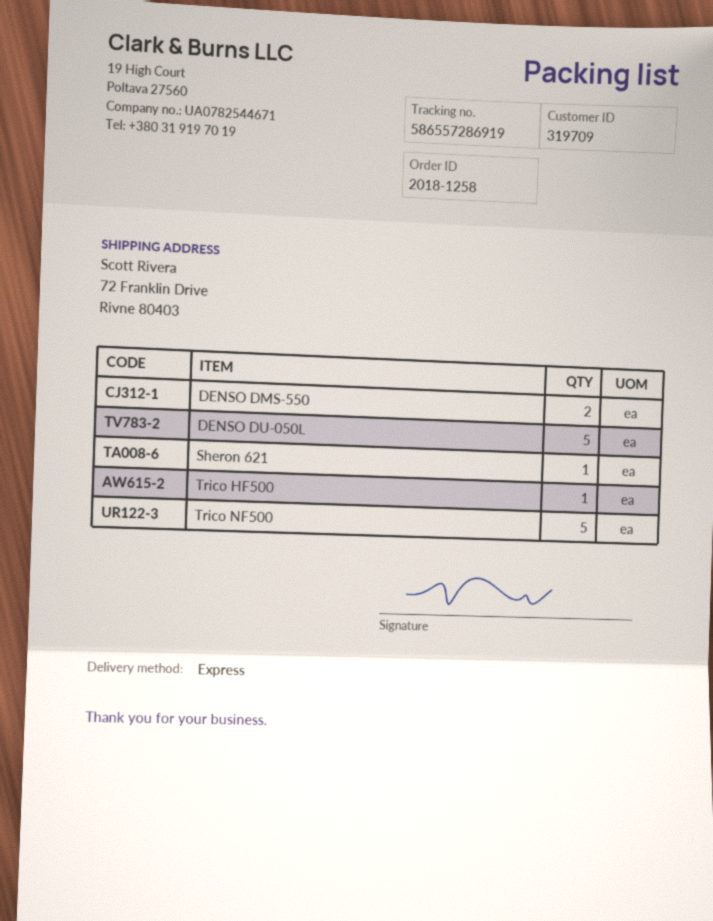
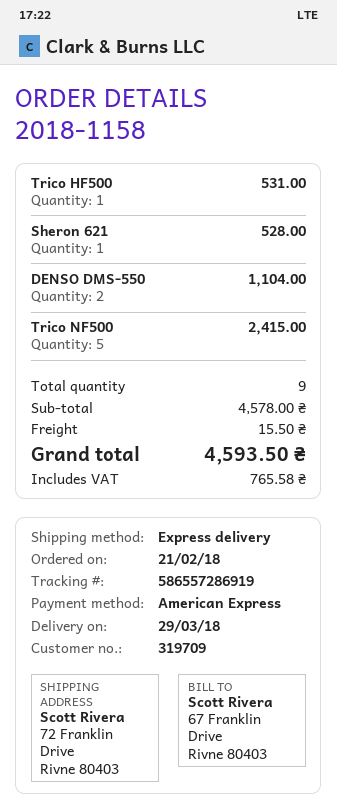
order number: 2018-1258 -> 2018-1158
DENSO DU-050L: 5 -> none

